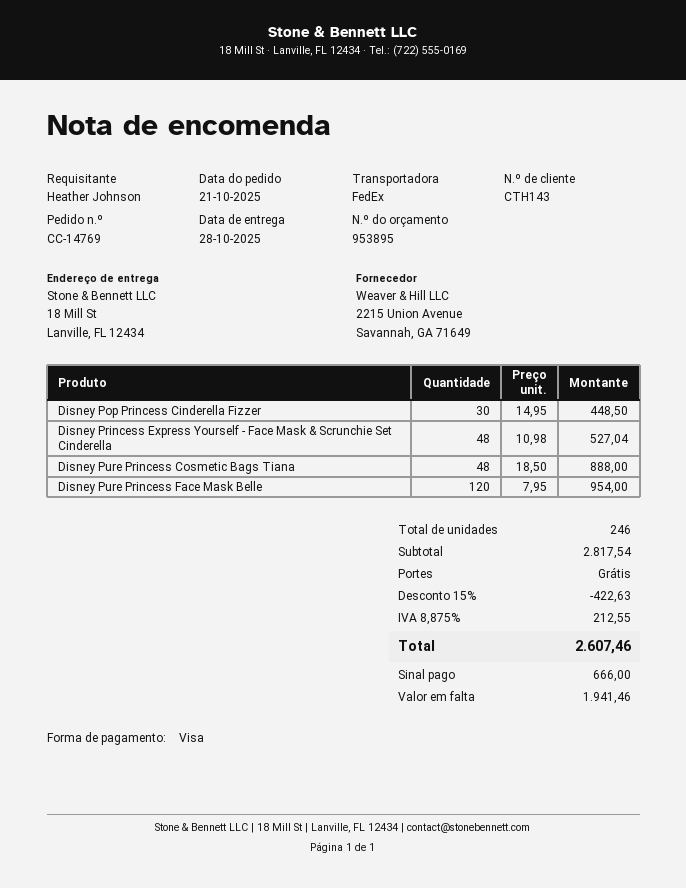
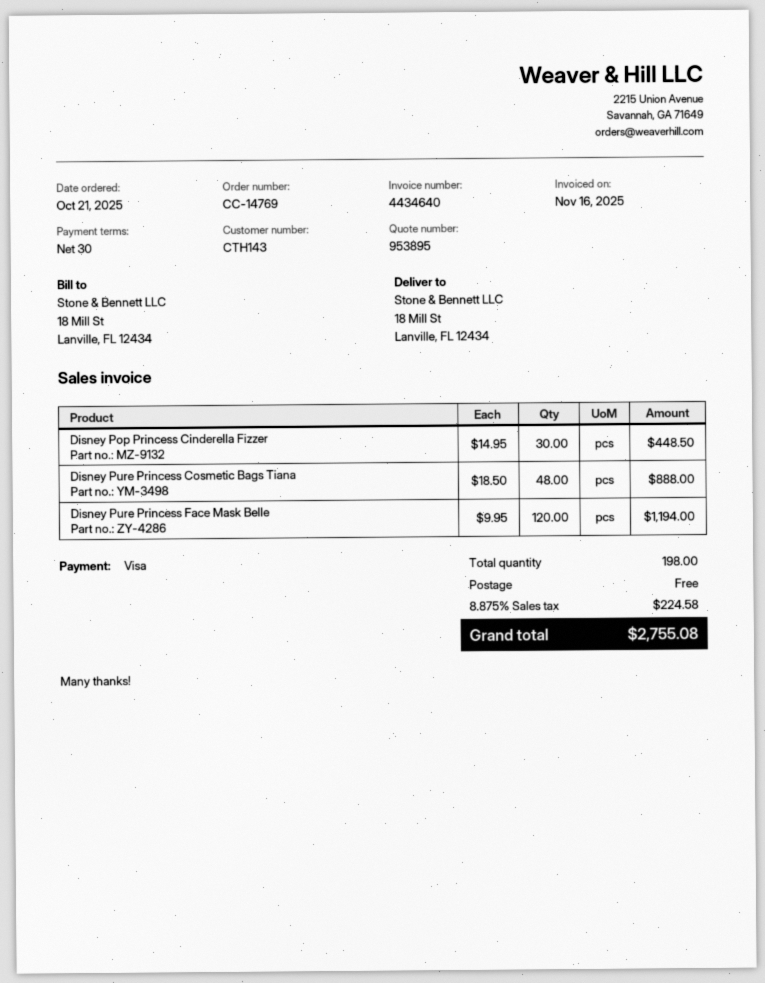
Disney Princess Express Yourself - Face Mask & Scrunchie Set Cinderella: 48 x 10.98 = 527.04 -> none
Disney Pure Princess Face Mask Belle: 120 x 7.95 = 954.00 -> 120 x 9.95 = 1194.00
total quantity: 246 -> 198
discount: 15% = 422.63 -> none
tax: 8.875% = 212.55 -> 8.875% = 224.58
total: 2607.46 -> 2755.08

